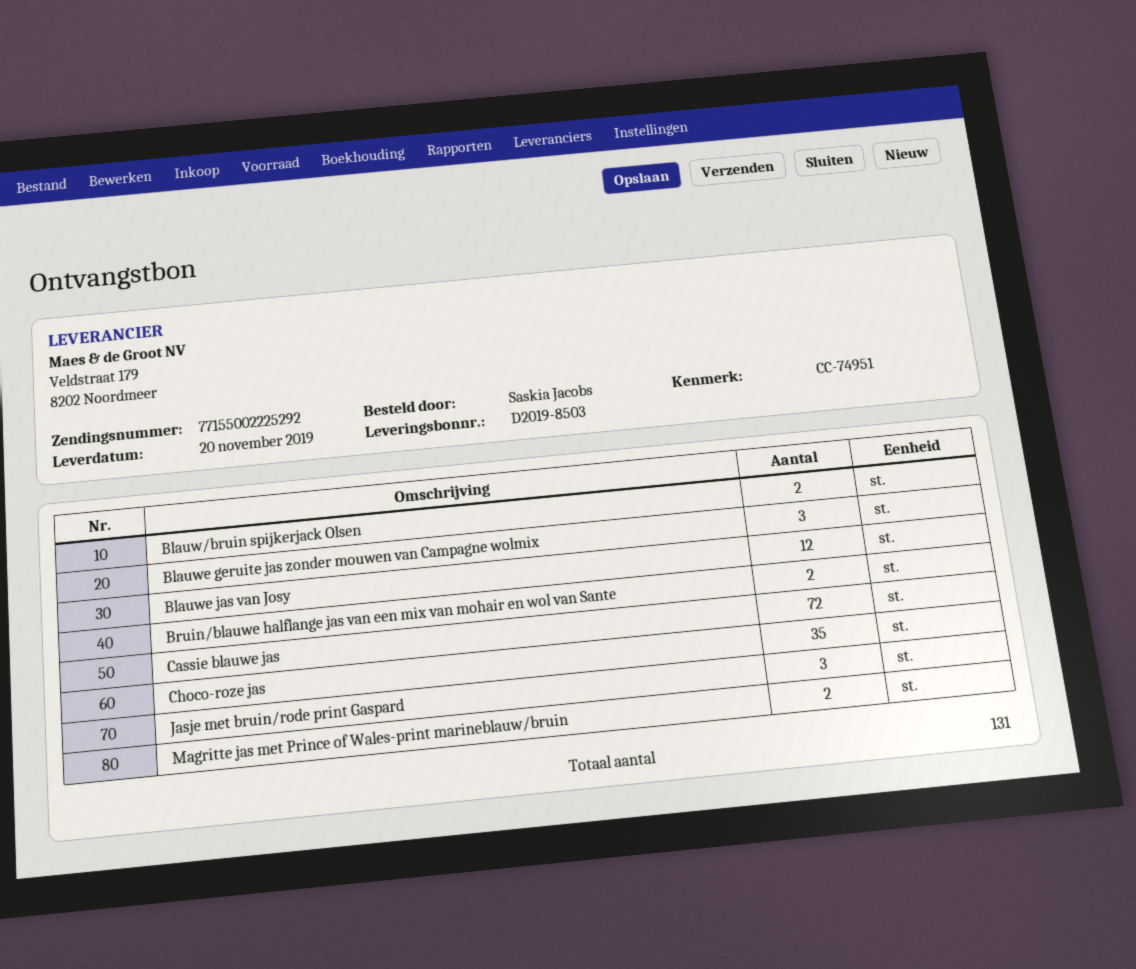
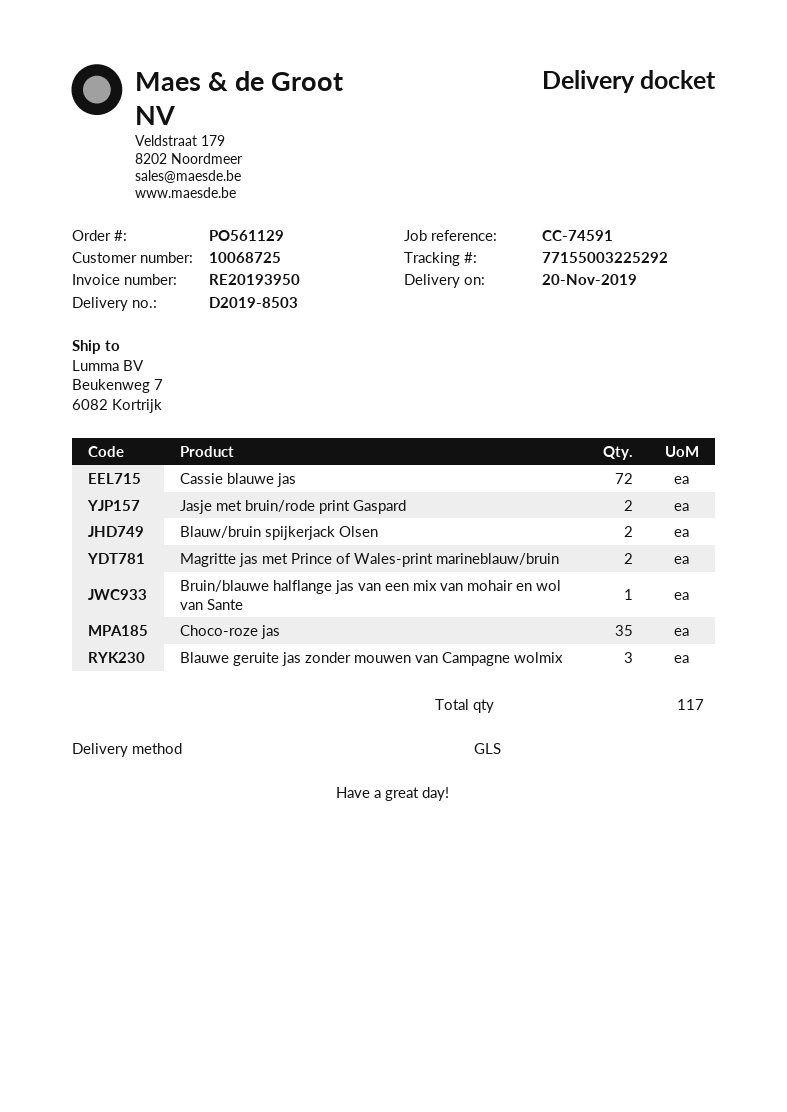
reference: CC-74951 -> CC-74591
tracking number: 77155002225292 -> 77155003225292
Blauwe jas van Josy: 12 -> none
Bruin/blauwe halflange jas van een mix van mohair en wol van Sante: 2 -> 1
Jasje met bruin/rode print Gaspard: 3 -> 2
total quantity: 131 -> 117

